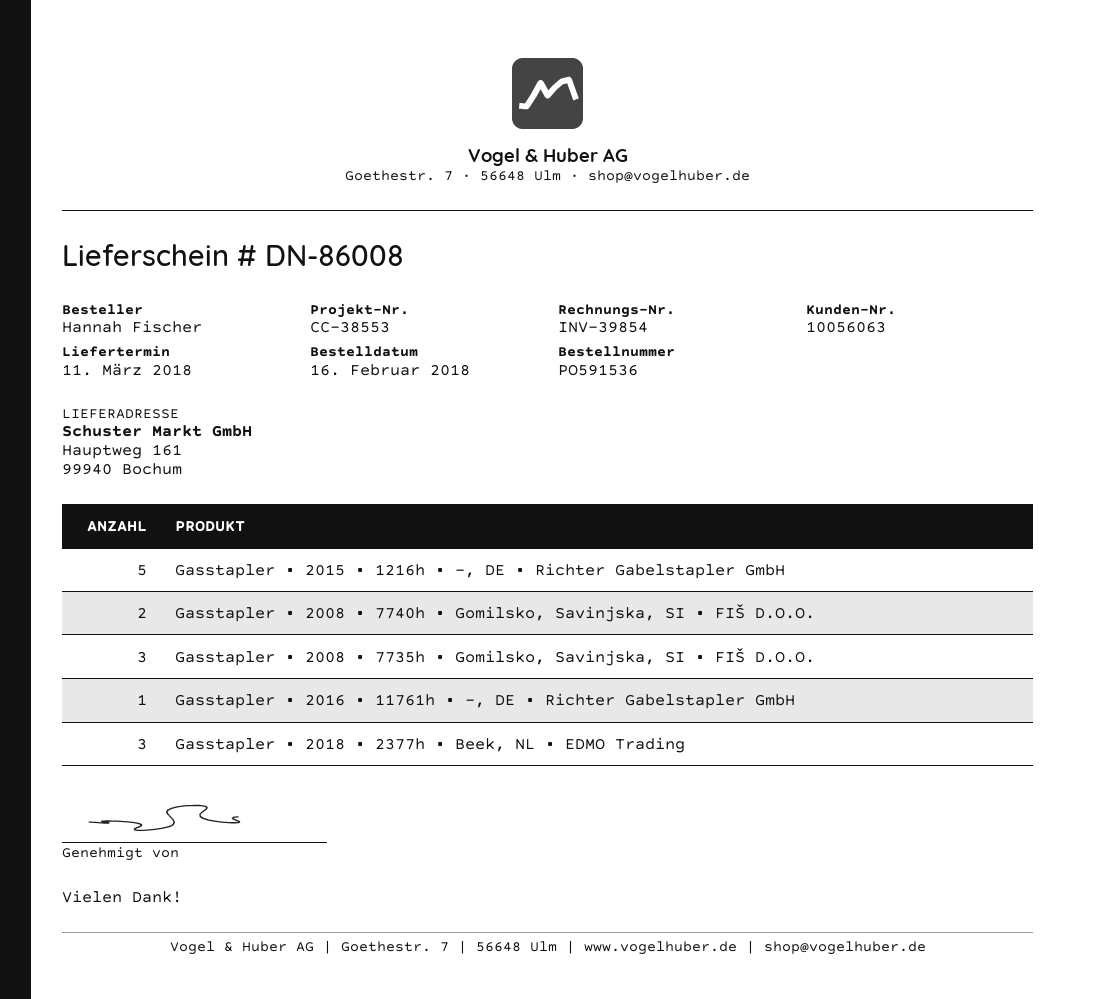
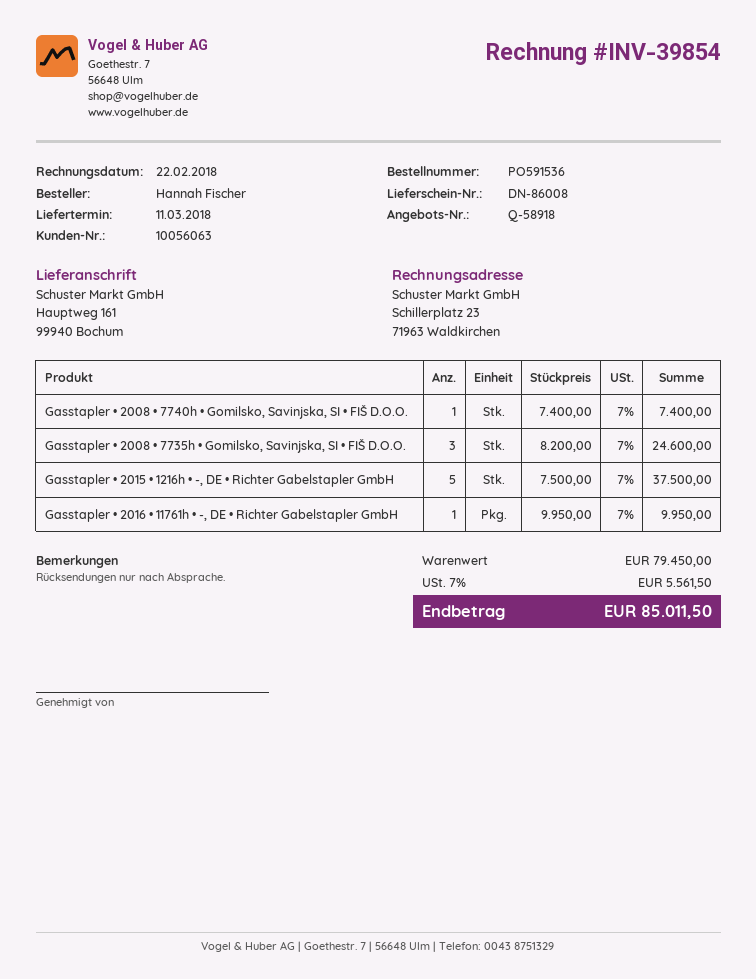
Gasstapler • 2008 • 7740h • Gomilsko, Savinjska, SI • FIŠ D.O.O.: 2 -> 1
Gasstapler • 2018 • 2377h • Beek, NL • EDMO Trading: 3 -> none

